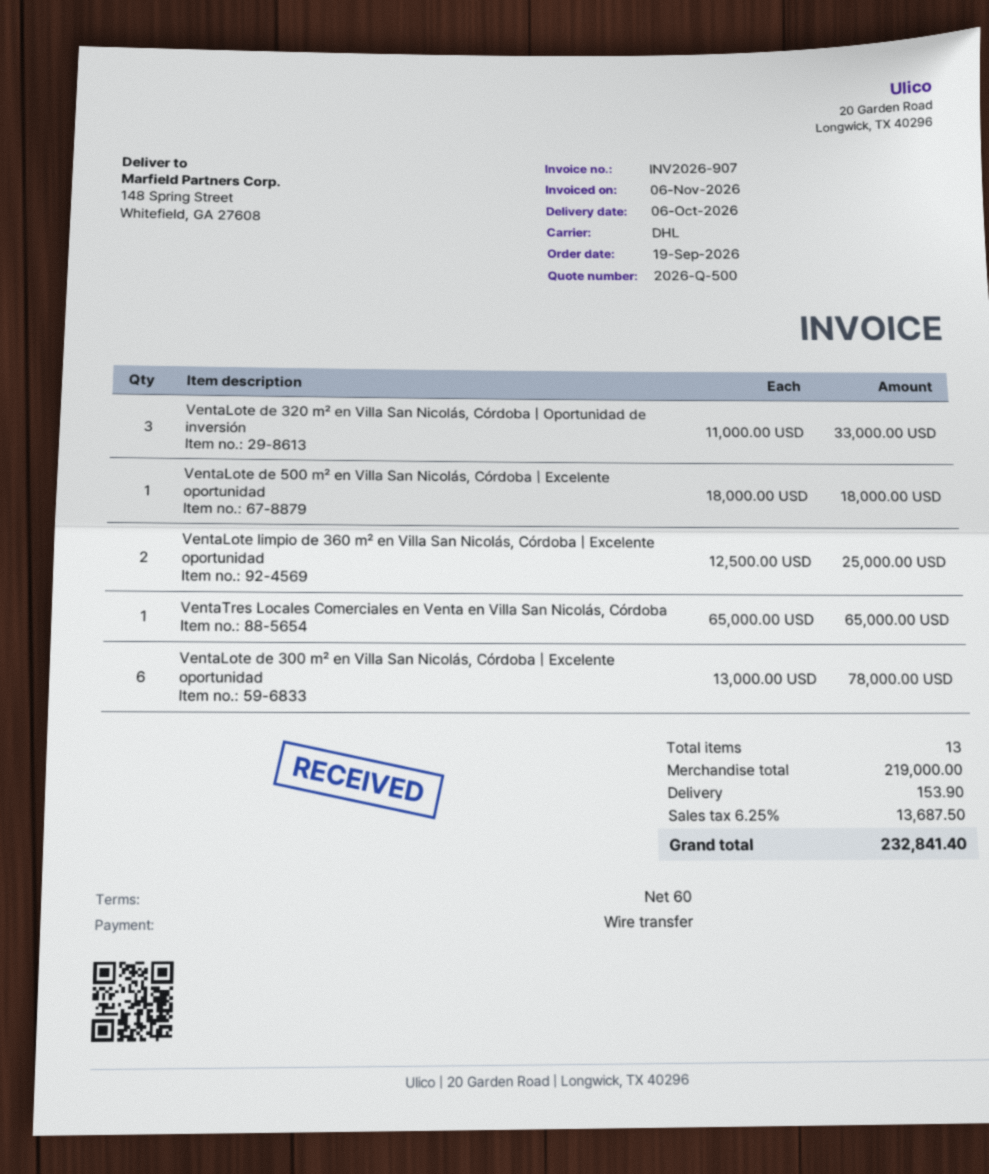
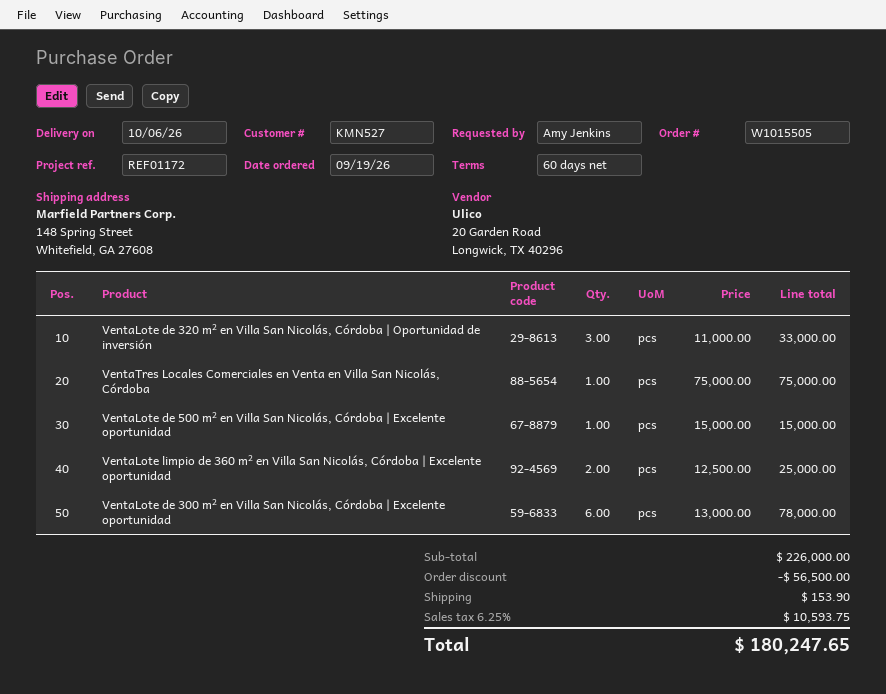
VentaLote de 500 m² en Villa San Nicolás, Córdoba | Excelente oportunidad: 1 x 18000.00 = 18000.00 -> 1 x 15000.00 = 15000.00
VentaTres Locales Comerciales en Venta en Villa San Nicolás, Córdoba: 1 x 65000.00 = 65000.00 -> 1 x 75000.00 = 75000.00
subtotal: 219000.00 -> 226000.00
discount: none -> 56500.00
tax: 6.25% = 13687.50 -> 6.25% = 10593.75
total: 232841.40 -> 180247.65

